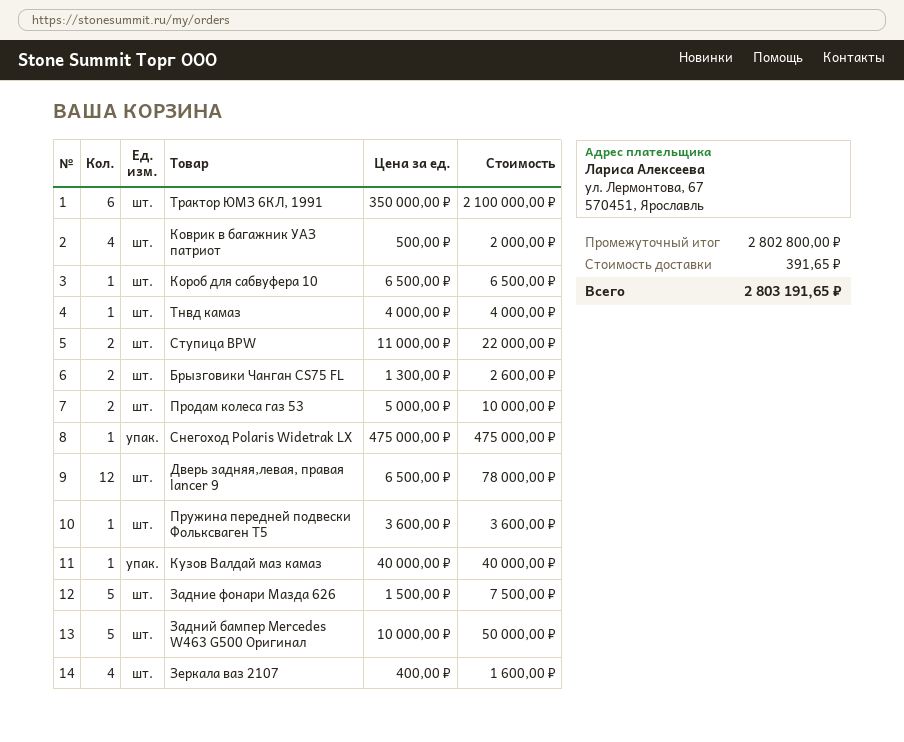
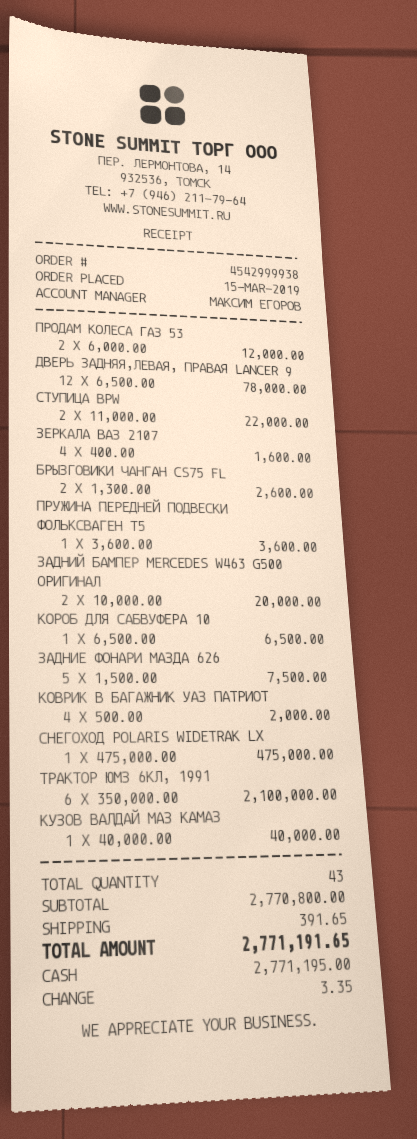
Тнвд камаз: 1 x 4000.00 = 4000.00 -> none
Продам колеса газ 53: 2 x 5000.00 = 10000.00 -> 2 x 6000.00 = 12000.00
Задний бампер Mercedes W463 G500 Оригинал: 5 x 10000.00 = 50000.00 -> 2 x 10000.00 = 20000.00
subtotal: 2802800.00 -> 2770800.00
total: 2803191.65 -> 2771191.65

